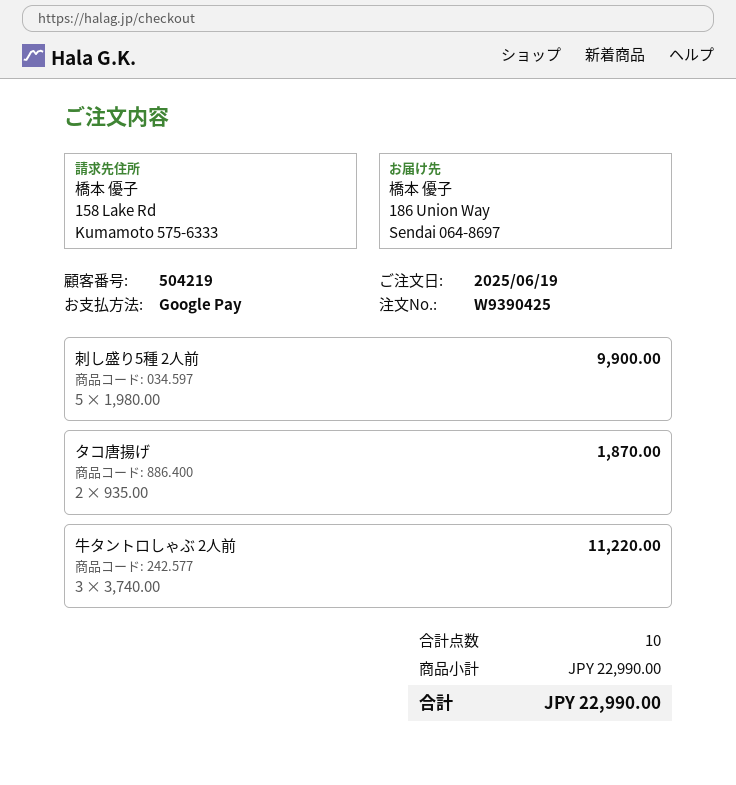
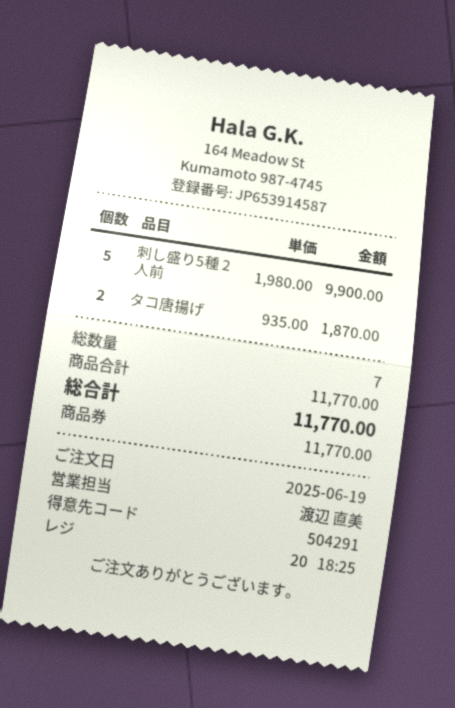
customer number: 504219 -> 504291
payment method: Google Pay -> gift card
牛タントロしゃぶ 2人前: 3 x 3740.00 = 11220.00 -> none
total quantity: 10 -> 7
subtotal: 22990.00 -> 11770.00
total: 22990.00 -> 11770.00

